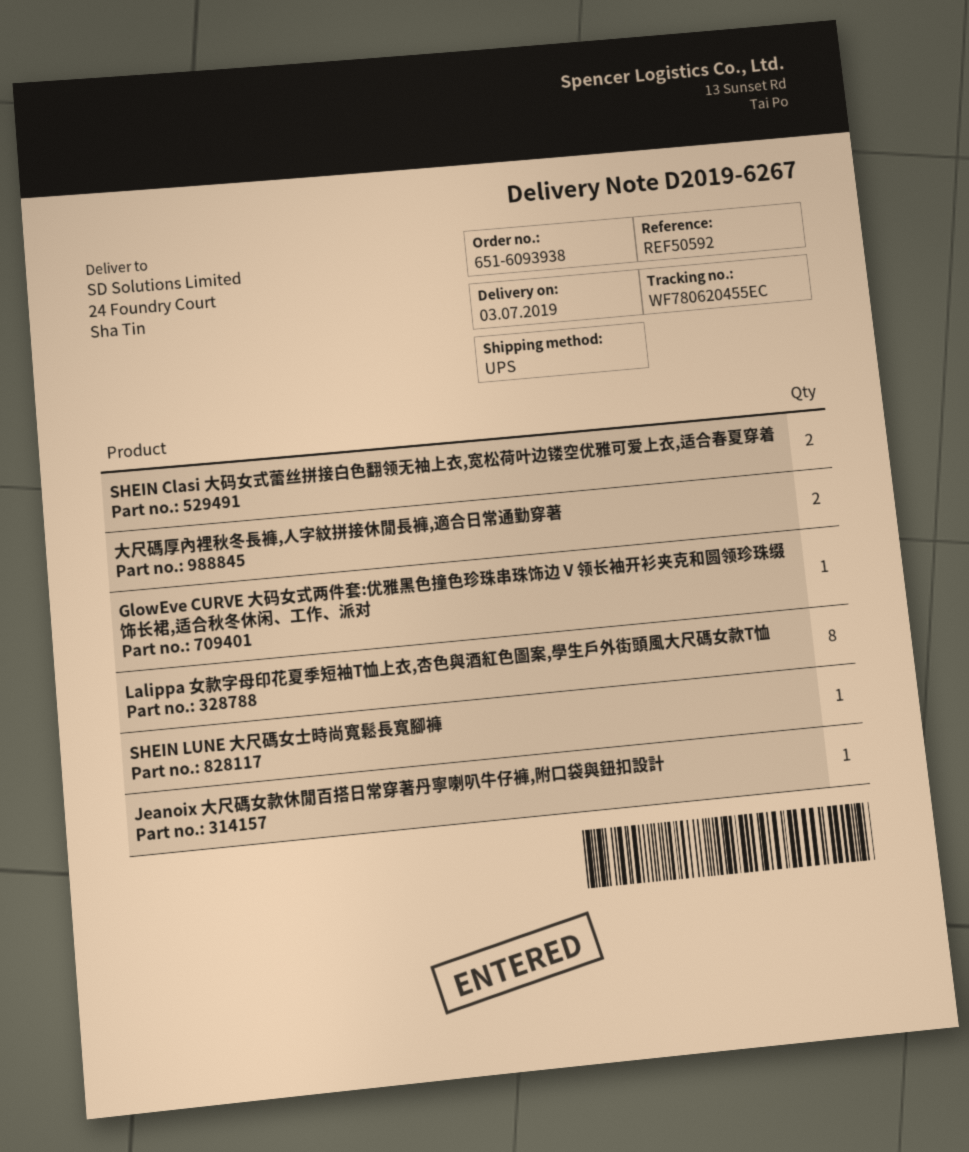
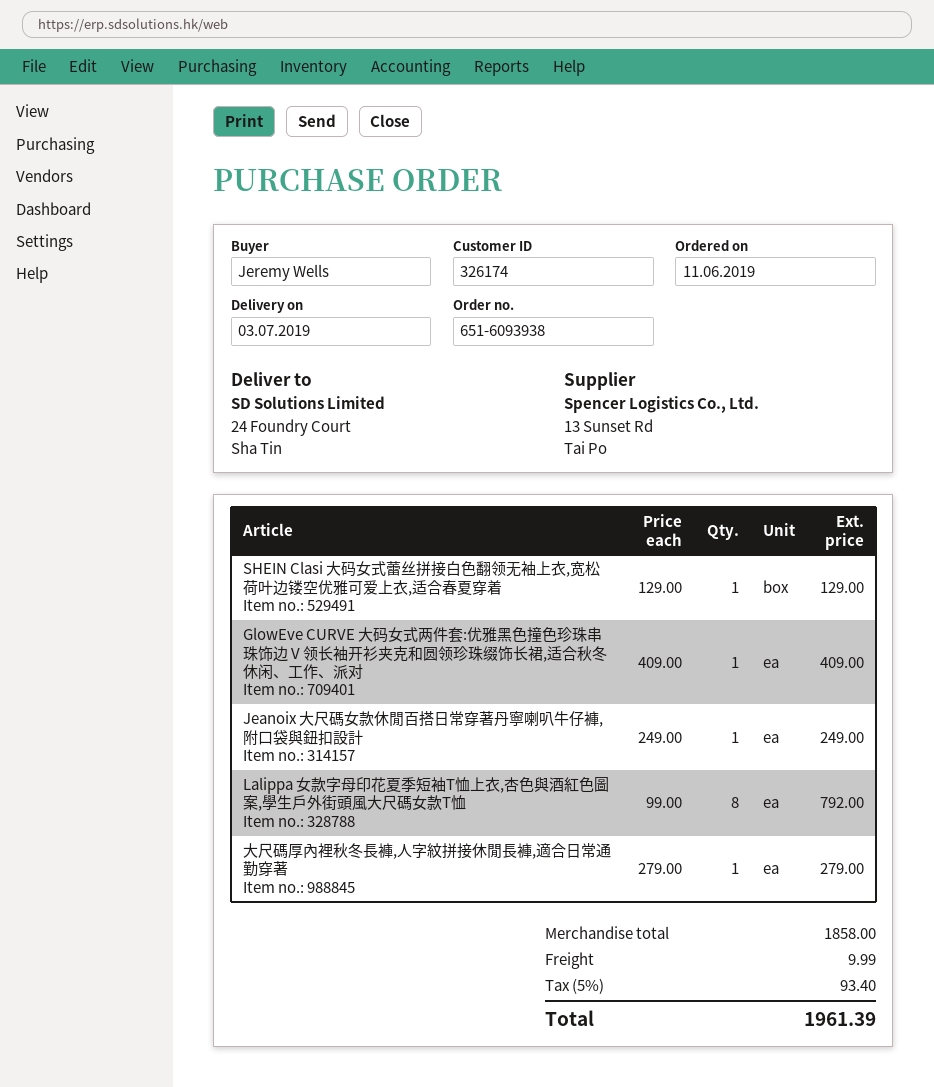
SHEIN Clasi 大码女式蕾丝拼接白色翻领无袖上衣,宽松荷叶边镂空优雅可爱上衣,适合春夏穿着: 2 -> 1
大尺碼厚內裡秋冬長褲,人字紋拼接休閒長褲,適合日常通勤穿著: 2 -> 1
SHEIN LUNE 大尺碼女士時尚寬鬆長寬腳褲: 1 -> none

